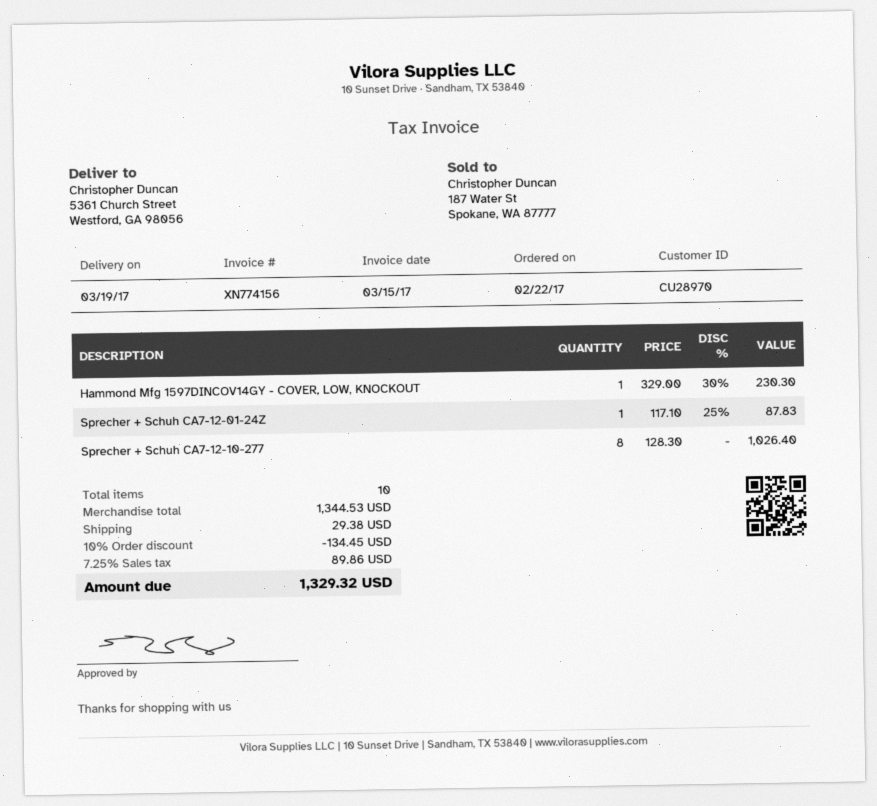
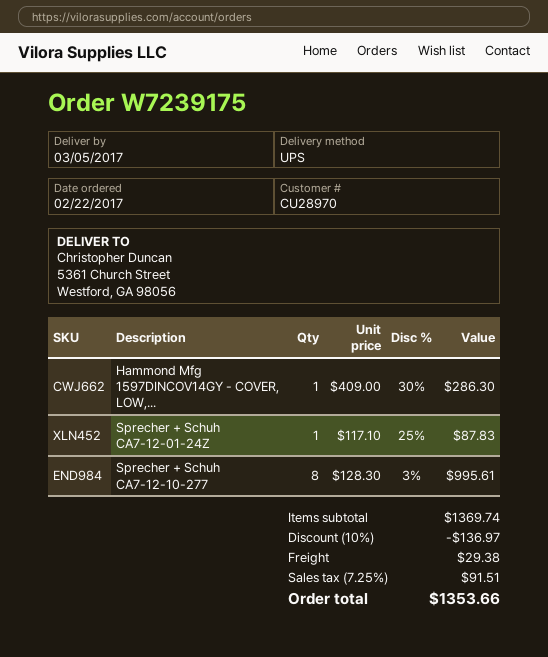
delivery date: 2017-03-19 -> 2017-03-05
Hammond Mfg 1597DINCOV14GY - COVER, LOW, KNOCKOUT: 1 x 329.00 - 30% = 230.30 -> 1 x 409.00 - 30% = 286.30
Sprecher + Schuh CA7-12-10-277: 8 x 128.30 = 1026.40 -> 8 x 128.30 - 3% = 995.61
subtotal: 1344.53 -> 1369.74
discount: 10% = 134.45 -> 10% = 136.97
tax: 7.25% = 89.86 -> 7.25% = 91.51
total: 1329.32 -> 1353.66

